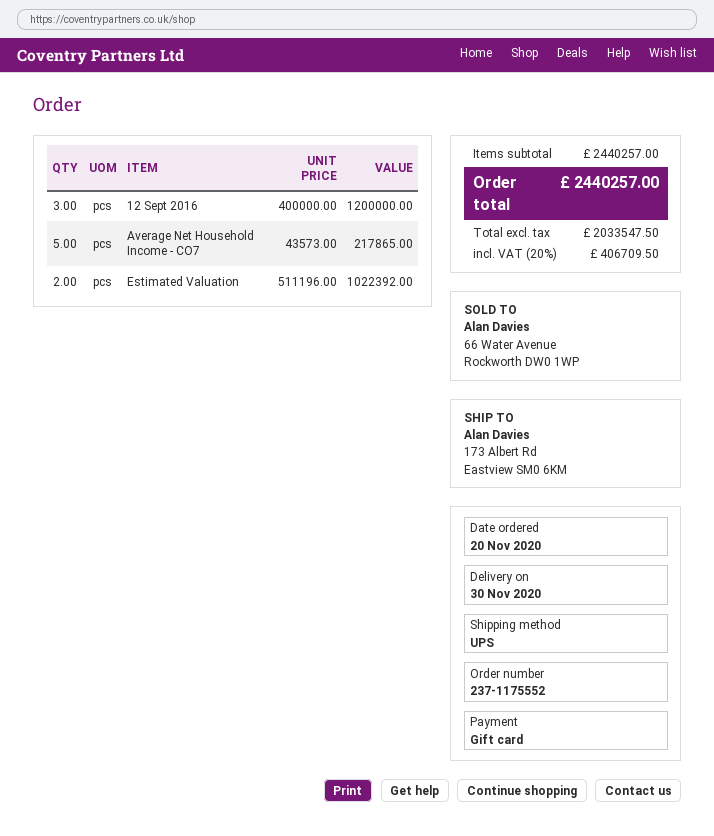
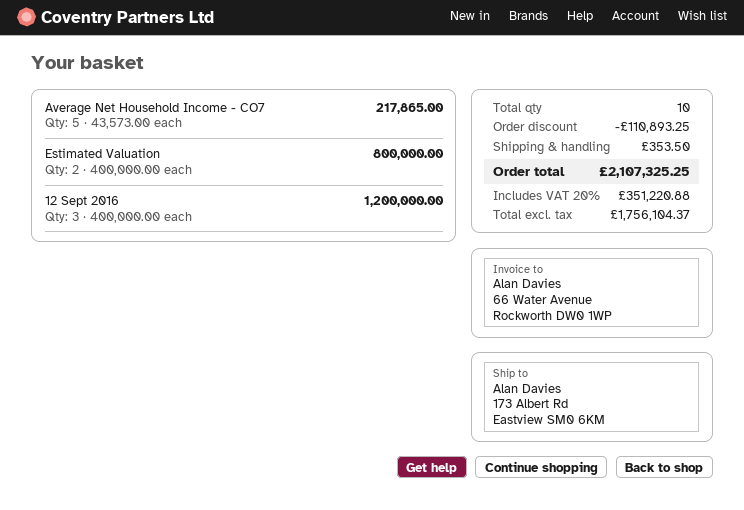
Estimated Valuation: 2 x 511196.00 = 1022392.00 -> 2 x 400000.00 = 800000.00
discount: none -> 110893.25
shipping: none -> 353.50
net: 2033547.50 -> 1756104.37
tax: 20% = 406709.50 -> 20% = 351220.88
total: 2440257.00 -> 2107325.25

